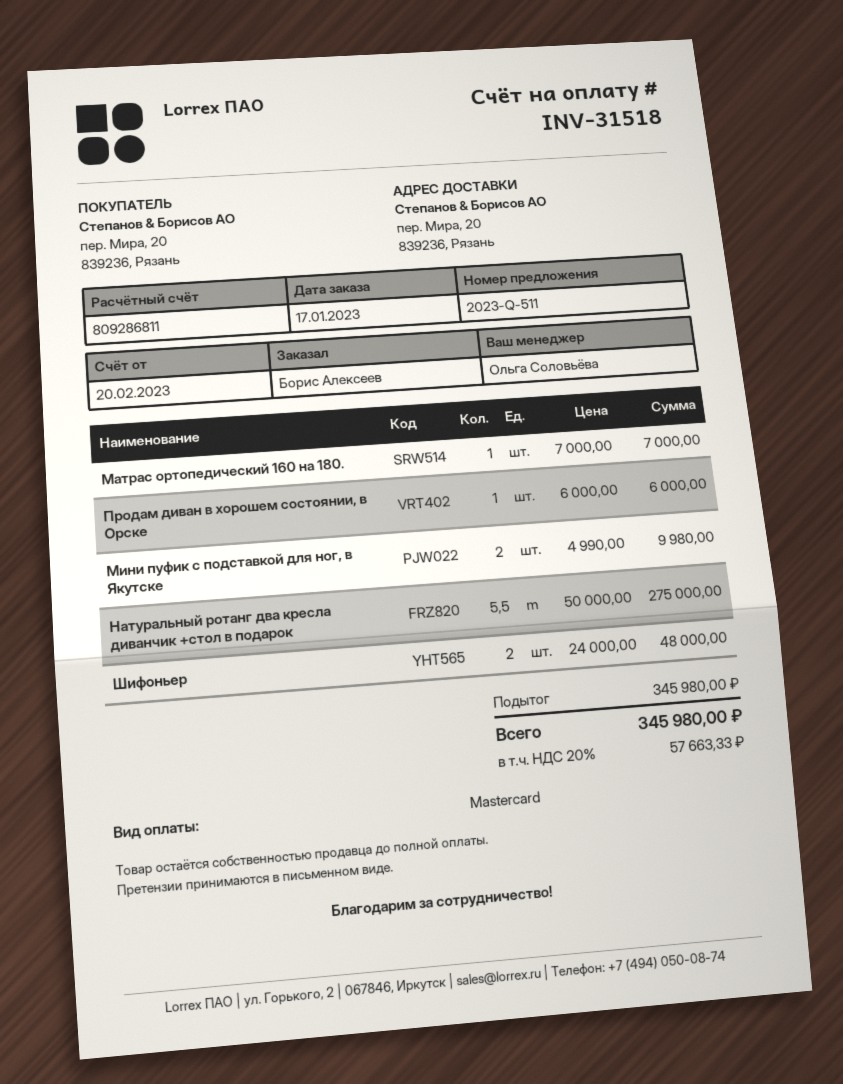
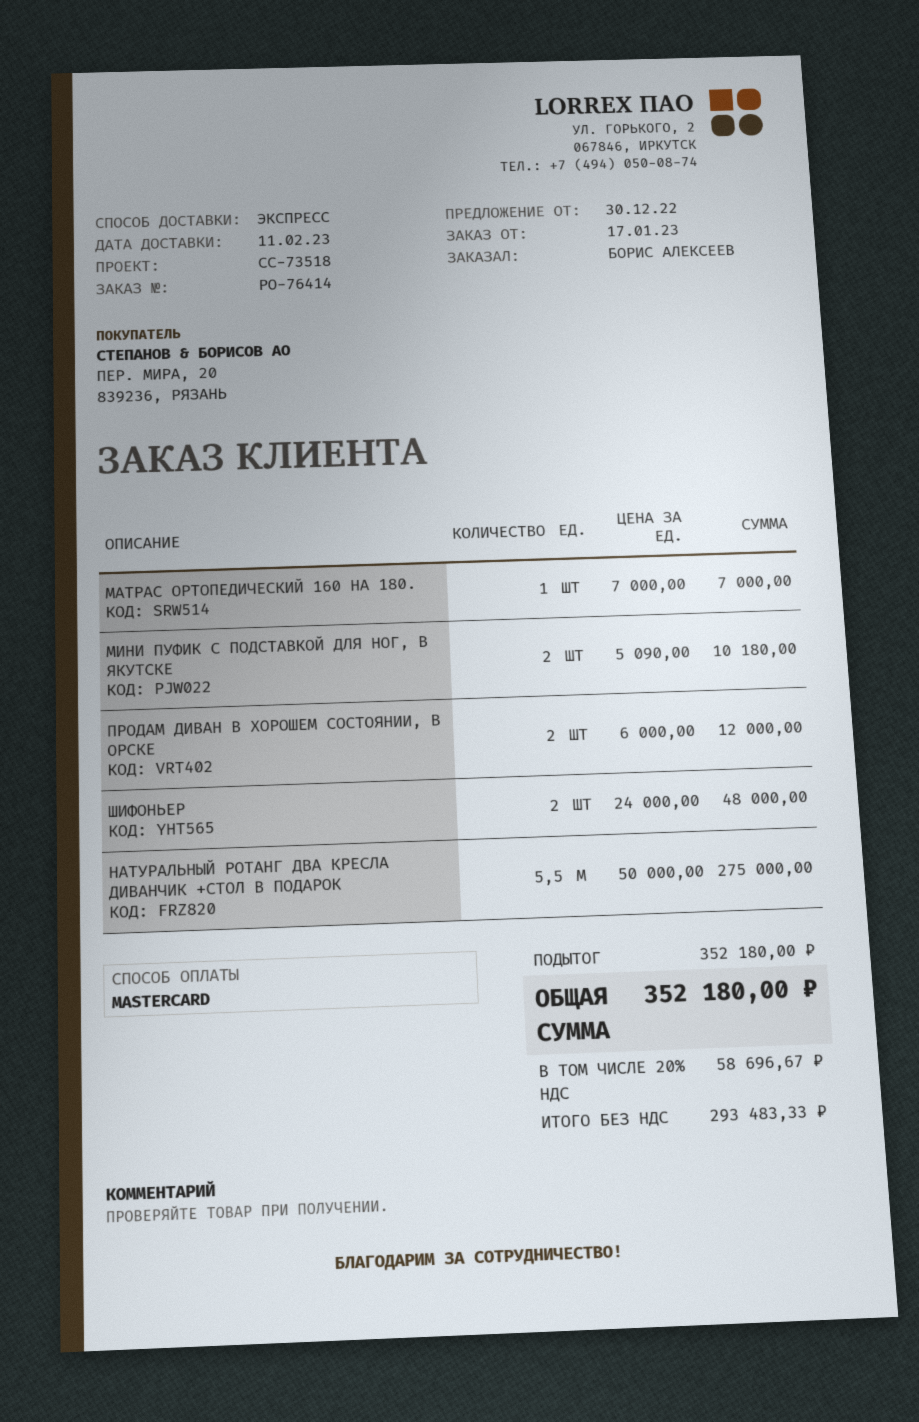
Продам диван в хорошем состоянии, в Орске: 1 x 6000.00 = 6000.00 -> 2 x 6000.00 = 12000.00
Мини пуфик с подставкой для ног, в Якутске: 2 x 4990.00 = 9980.00 -> 2 x 5090.00 = 10180.00
subtotal: 345980.00 -> 352180.00
tax: 20% = 57663.33 -> 20% = 58696.67
total: 345980.00 -> 352180.00

